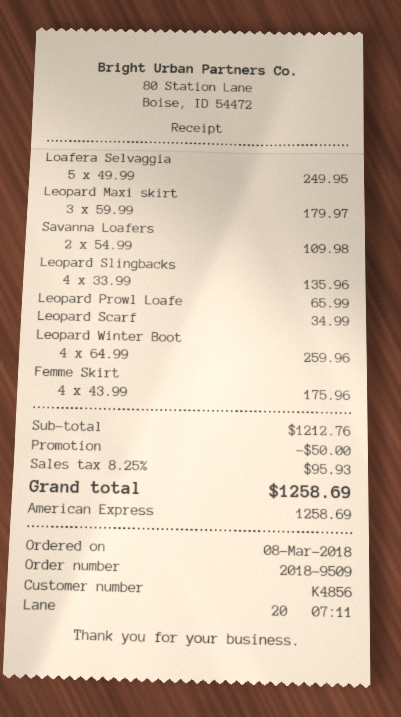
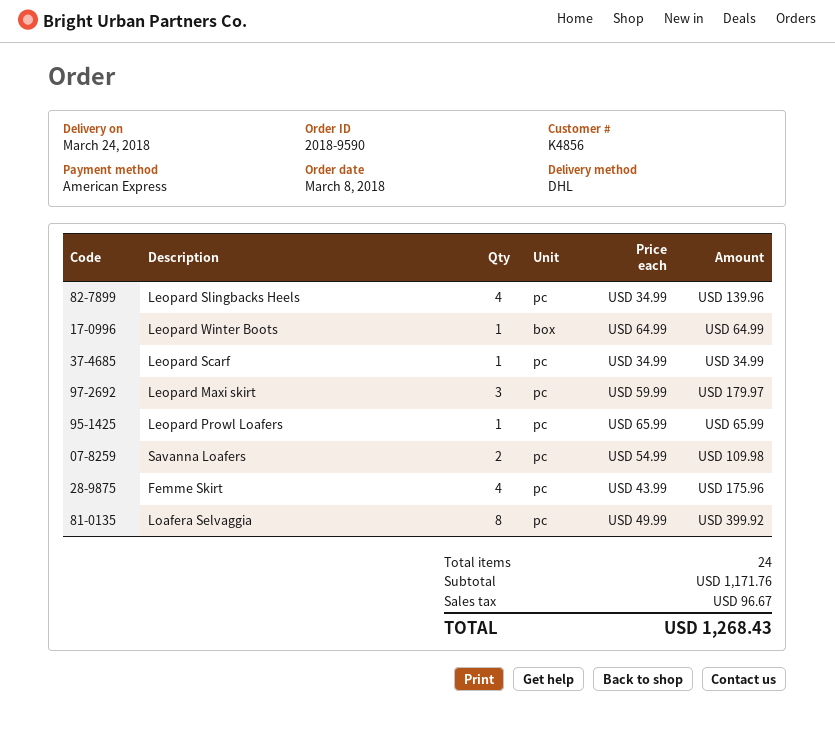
order number: 2018-9509 -> 2018-9590
Loafera Selvaggia: 5 x 49.99 = 249.95 -> 8 x 49.99 = 399.92
Leopard Slingbacks: 4 x 33.99 = 135.96 -> 4 x 34.99 = 139.96
Leopard Winter Boot: 4 x 64.99 = 259.96 -> 1 x 64.99 = 64.99
subtotal: 1212.76 -> 1171.76
discount: 50.00 -> none
tax: 95.93 -> 96.67
total: 1258.69 -> 1268.43

